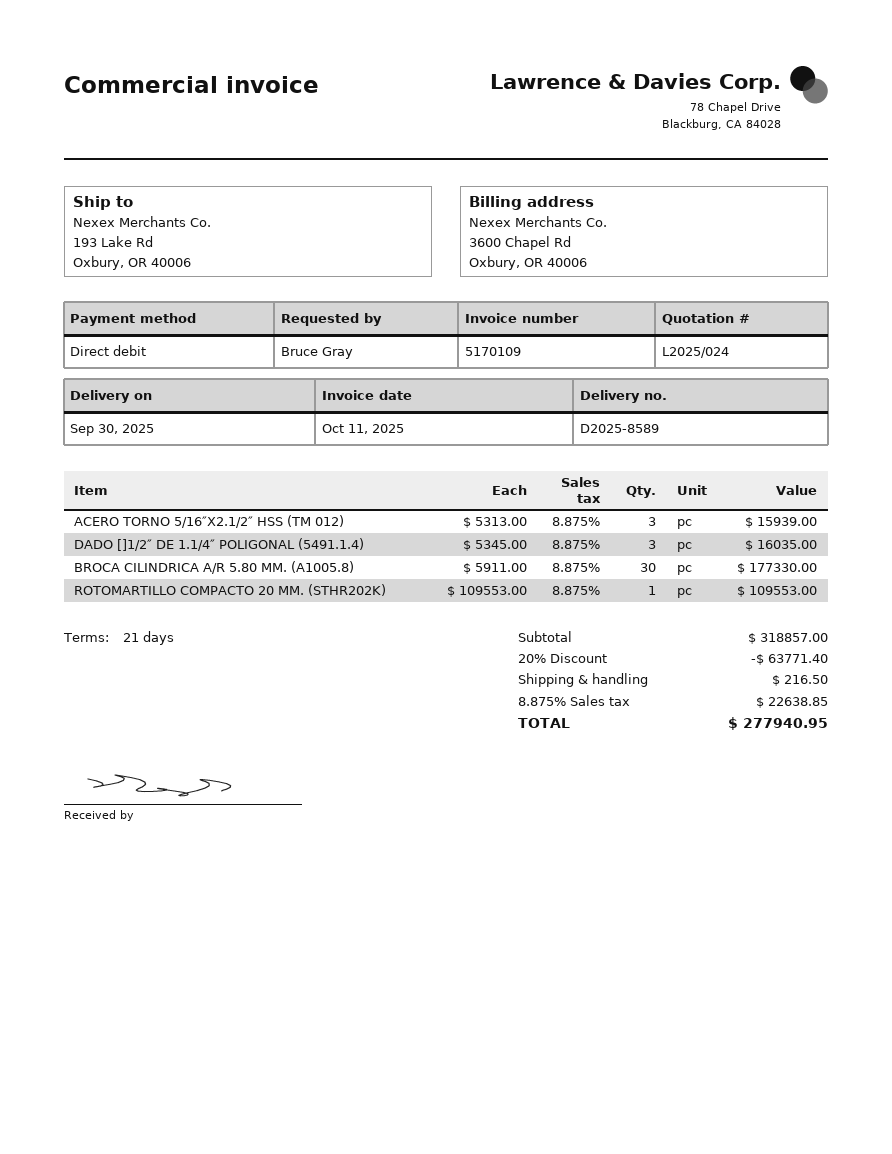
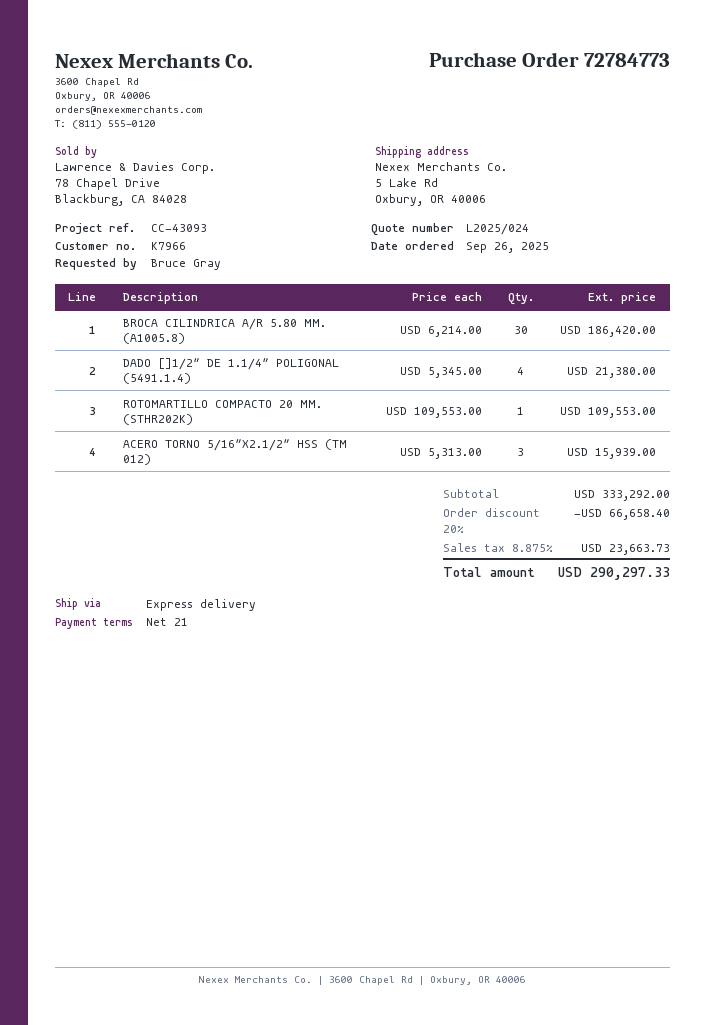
ship to: 193 Lake Rd, Oxbury, OR 40006 -> 5 Lake Rd, Oxbury, OR 40006
DADO []1/2″ DE 1.1/4″ POLIGONAL (5491.1.4): 3 x 5345.00 = 16035.00 -> 4 x 5345.00 = 21380.00
BROCA CILINDRICA A/R 5.80 MM. (A1005.8): 30 x 5911.00 = 177330.00 -> 30 x 6214.00 = 186420.00
subtotal: 318857.00 -> 333292.00
discount: 20% = 63771.40 -> 20% = 66658.40
shipping: 216.50 -> none
tax: 8.875% = 22638.85 -> 8.875% = 23663.73
total: 277940.95 -> 290297.33

